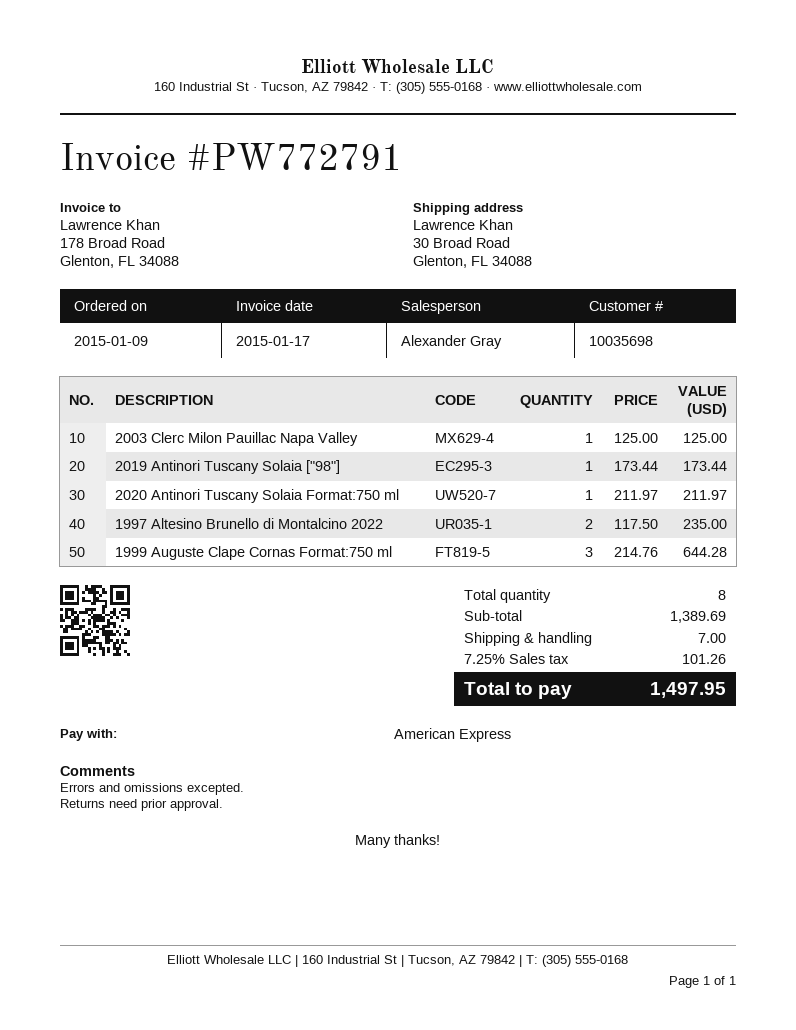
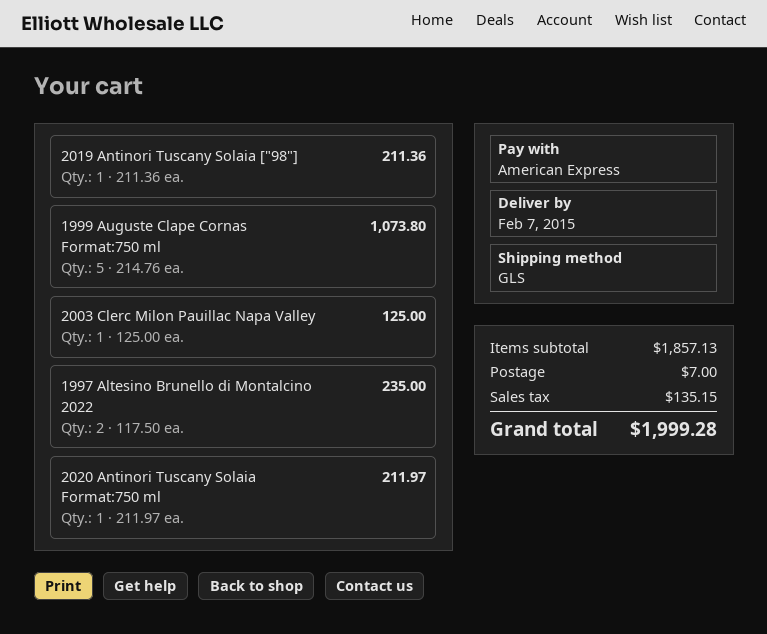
2019 Antinori Tuscany Solaia ["98"]: 1 x 173.44 = 173.44 -> 1 x 211.36 = 211.36
1999 Auguste Clape Cornas Format:750 ml: 3 x 214.76 = 644.28 -> 5 x 214.76 = 1073.80
subtotal: 1389.69 -> 1857.13
tax: 101.26 -> 135.15
total: 1497.95 -> 1999.28

